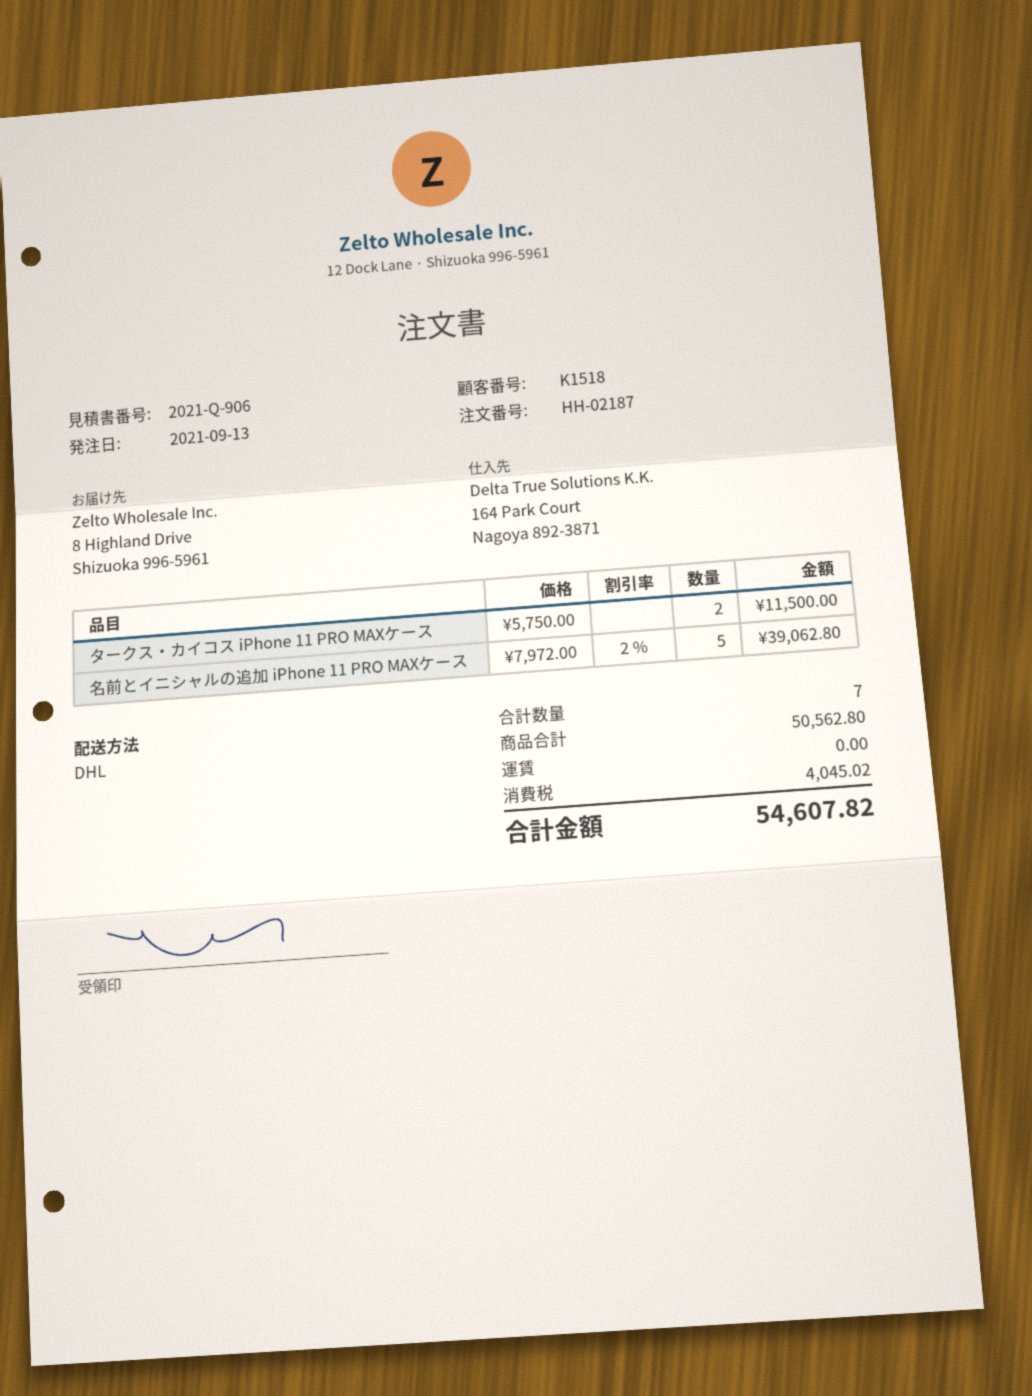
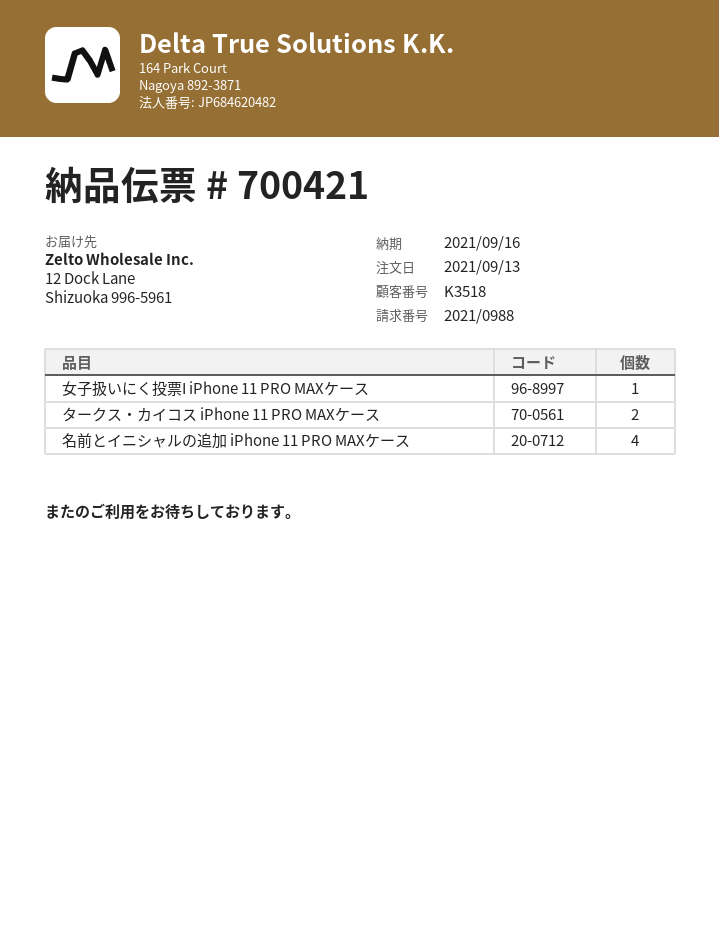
customer number: K1518 -> K3518
ship to: 8 Highland Drive, Shizuoka 996-5961 -> 12 Dock Lane, Shizuoka 996-5961
名前とイニシャルの追加 iPhone 11 PRO MAXケース: 5 -> 4
女子扱いにく投票I iPhone 11 PRO MAXケース: none -> 1

